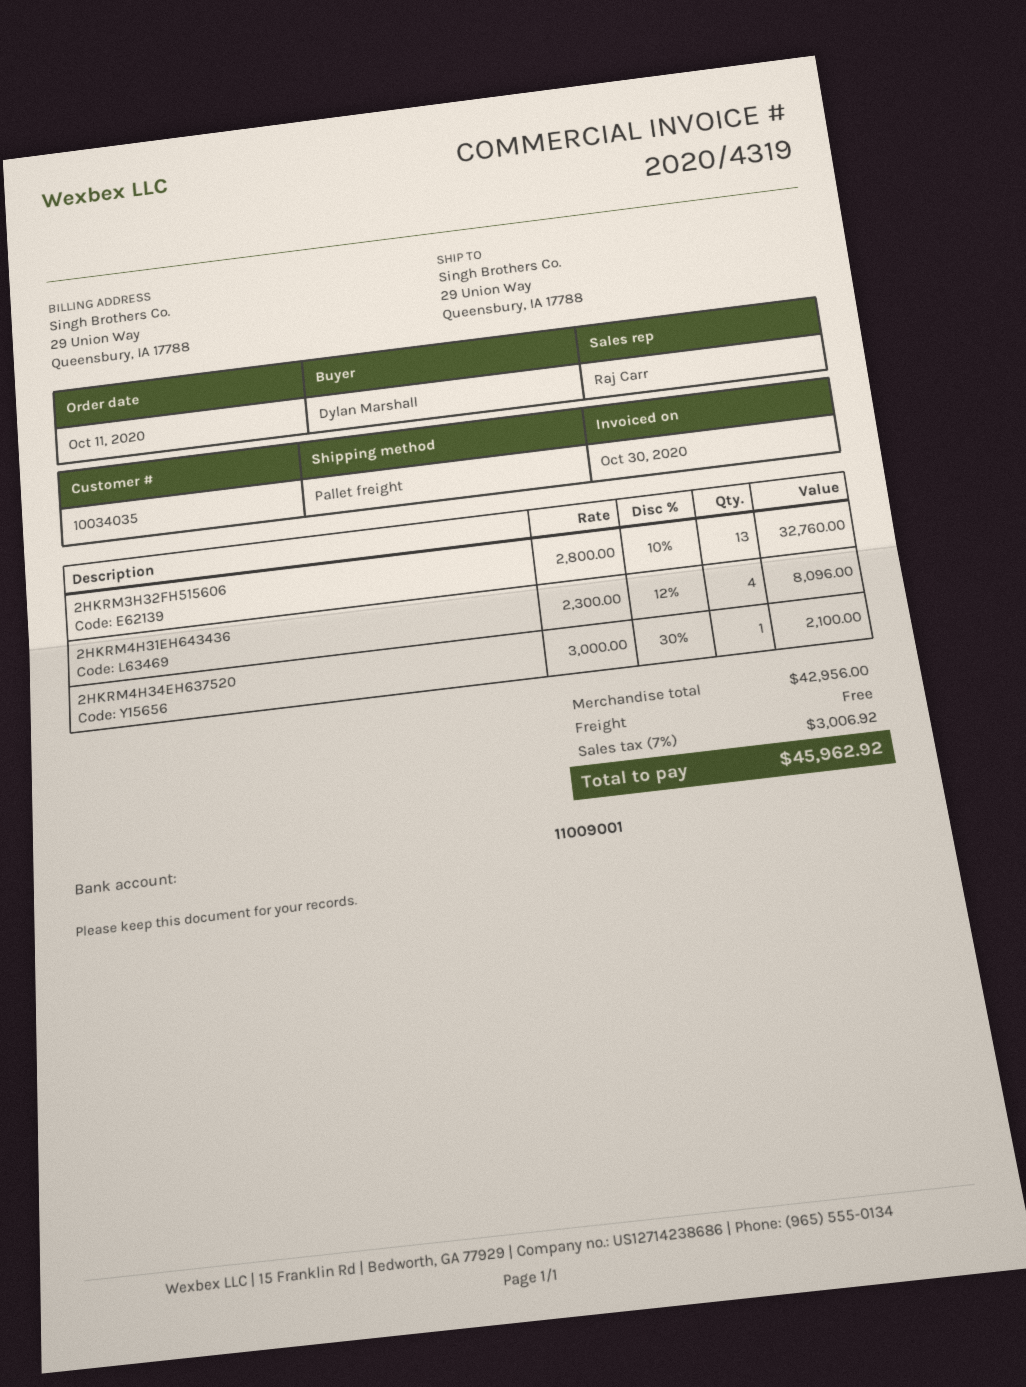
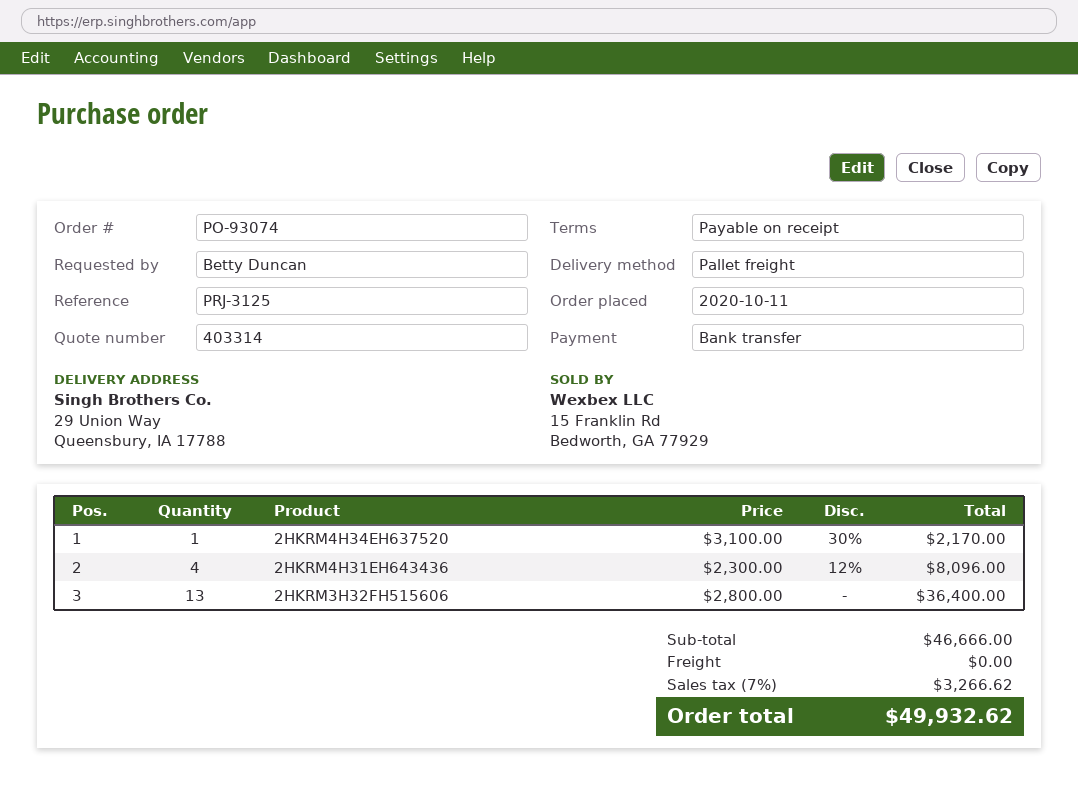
ordered by: Dylan Marshall -> Betty Duncan
2HKRM3H32FH515606: 13 x 2800.00 - 10% = 32760.00 -> 13 x 2800.00 = 36400.00
2HKRM4H34EH637520: 1 x 3000.00 - 30% = 2100.00 -> 1 x 3100.00 - 30% = 2170.00
subtotal: 42956.00 -> 46666.00
tax: 7% = 3006.92 -> 7% = 3266.62
total: 45962.92 -> 49932.62

